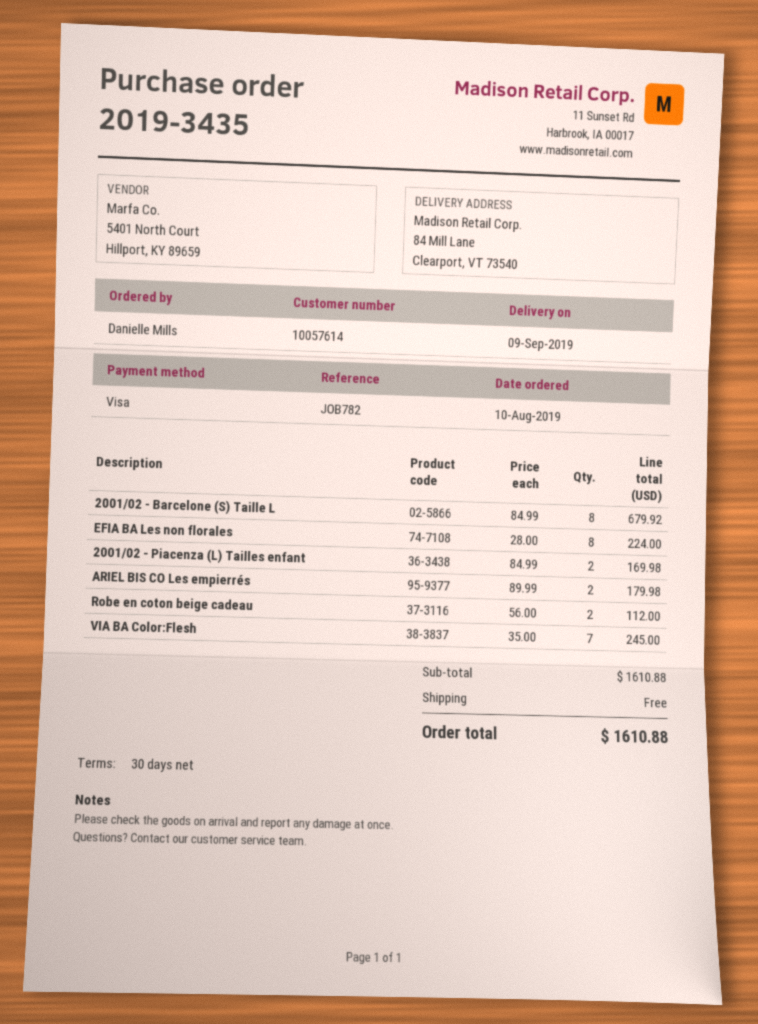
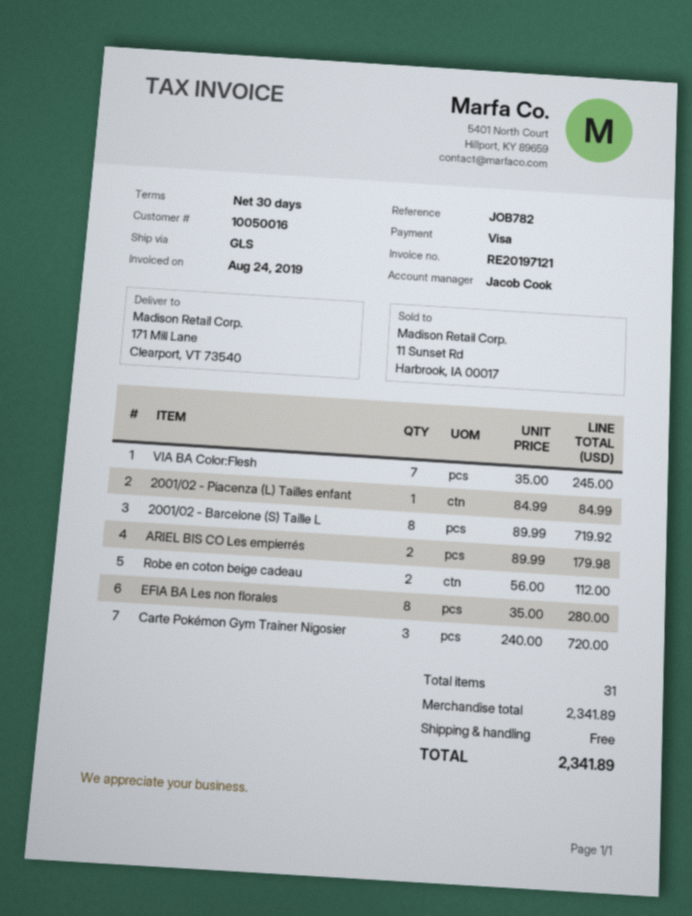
customer number: 10057614 -> 10050016
ship to: 84 Mill Lane, Clearport, VT 73540 -> 171 Mill Lane, Clearport, VT 73540
2001/02 - Barcelone (S) Taille L: 8 x 84.99 = 679.92 -> 8 x 89.99 = 719.92
EFIA BA Les non florales: 8 x 28.00 = 224.00 -> 8 x 35.00 = 280.00
2001/02 - Piacenza (L) Tailles enfant: 2 x 84.99 = 169.98 -> 1 x 84.99 = 84.99
Carte Pokémon Gym Trainer Nigosier: none -> 3 x 240.00 = 720.00
subtotal: 1610.88 -> 2341.89
total: 1610.88 -> 2341.89

